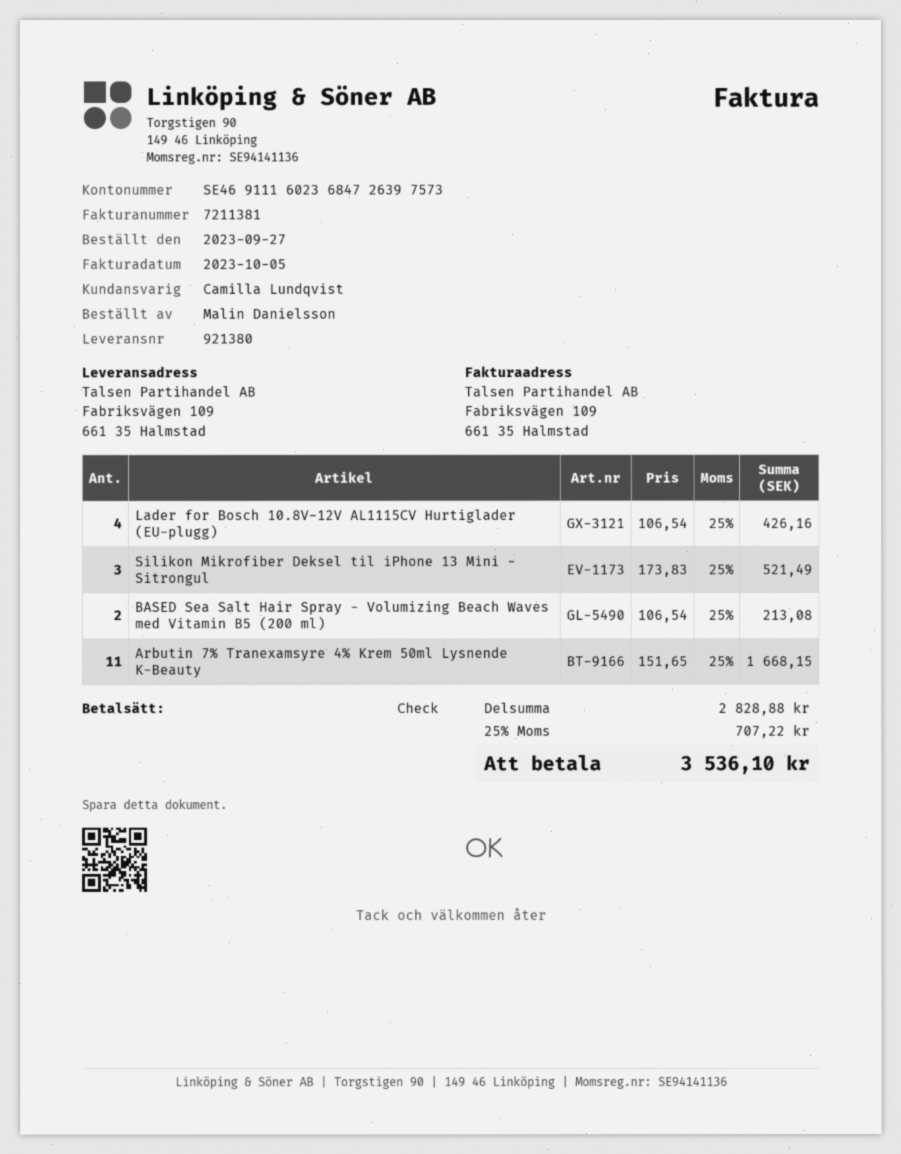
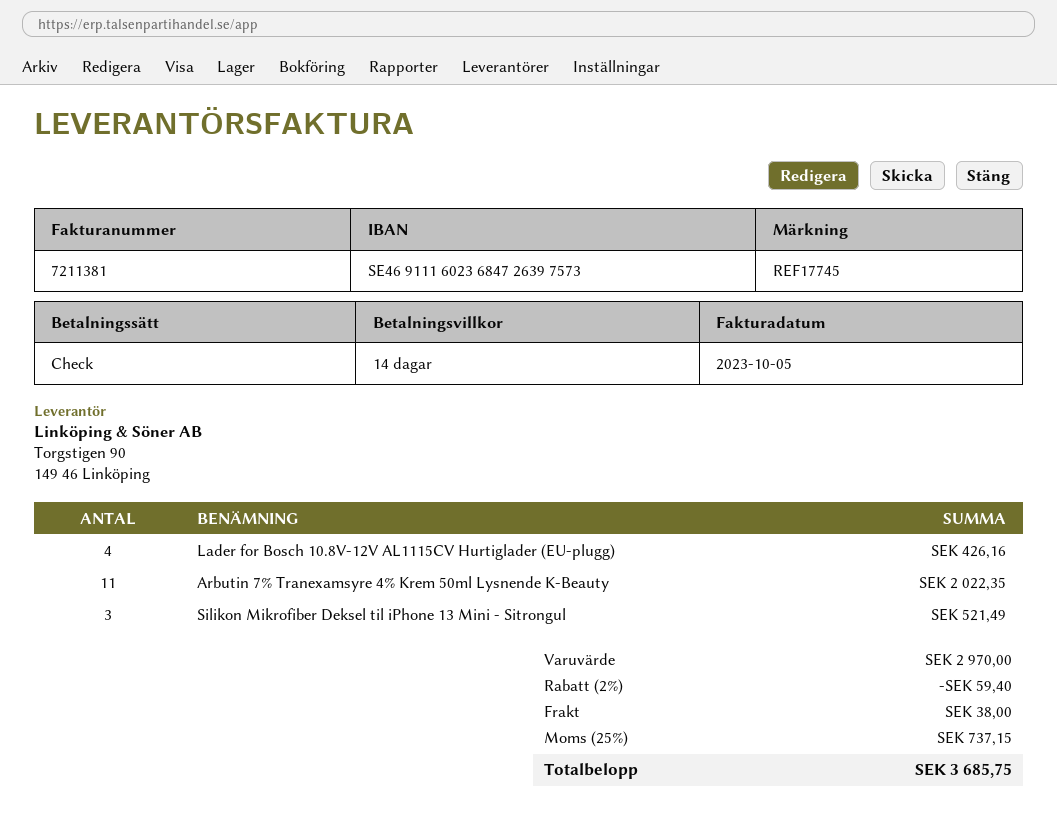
BASED Sea Salt Hair Spray - Volumizing Beach Waves med Vitamin B5 (200 ml): 2 for 213.08 -> none
Arbutin 7% Tranexamsyre 4% Krem 50ml Lysnende K-Beauty: 11 for 1668.15 -> 11 for 2022.35
subtotal: 2828.88 -> 2970.00
discount: none -> 2% = 59.40
shipping: none -> 38.00
tax: 25% = 707.22 -> 25% = 737.15
total: 3536.10 -> 3685.75

